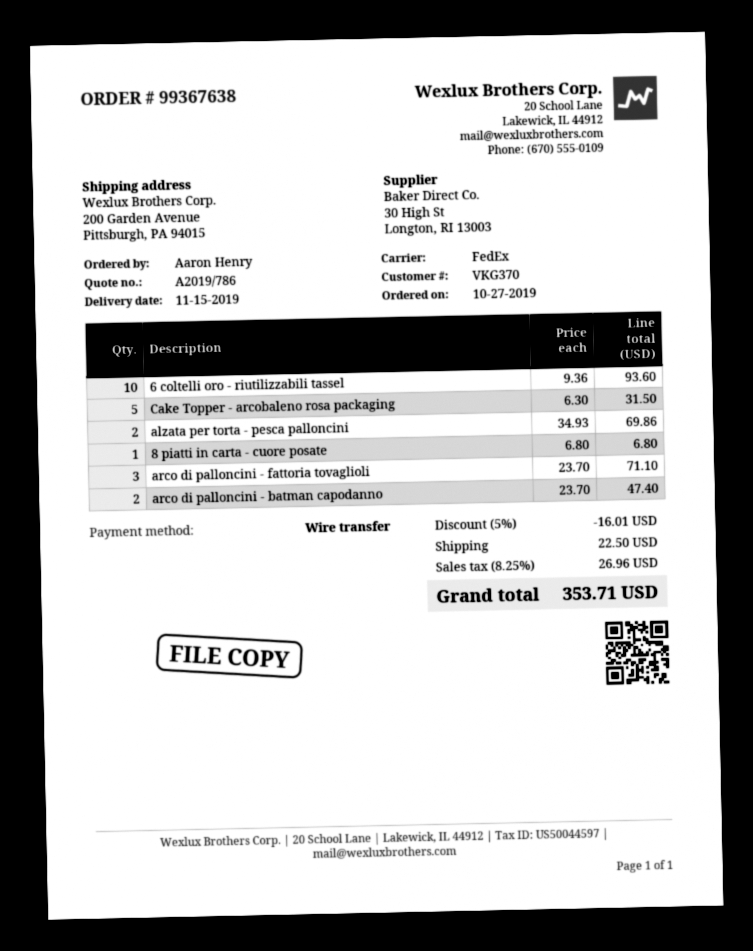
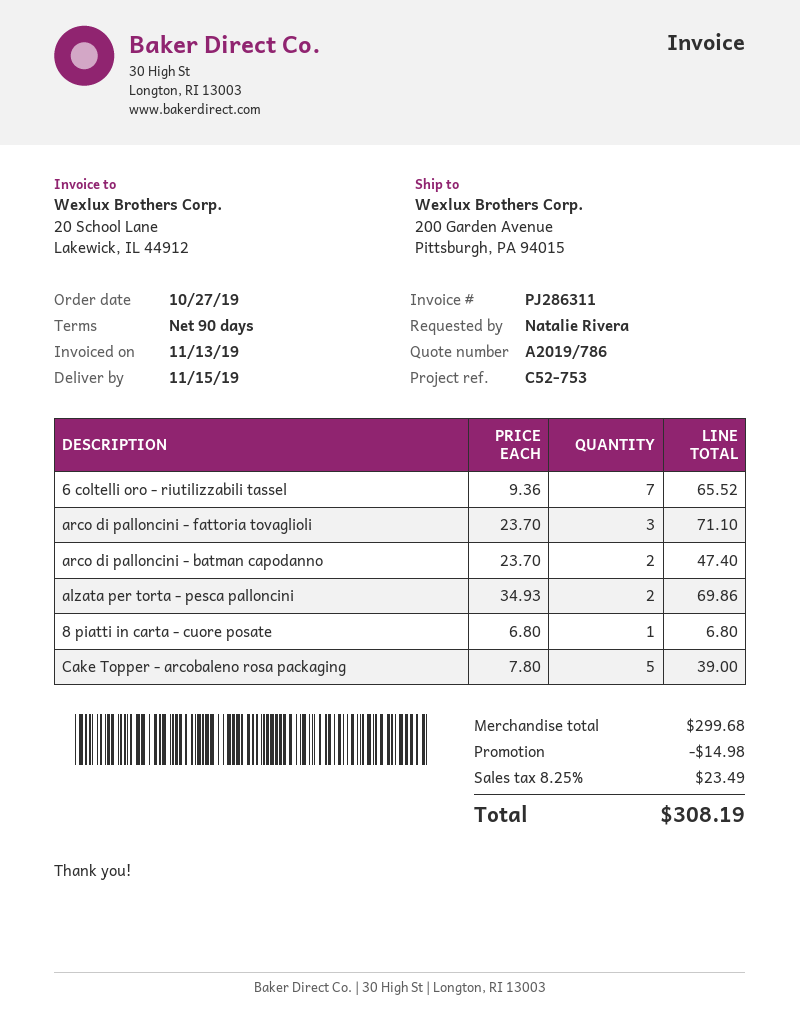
ordered by: Aaron Henry -> Natalie Rivera
6 coltelli oro - riutilizzabili tassel: 10 x 9.36 = 93.60 -> 7 x 9.36 = 65.52
Cake Topper - arcobaleno rosa packaging: 5 x 6.30 = 31.50 -> 5 x 7.80 = 39.00
discount: 16.01 -> 14.98
shipping: 22.50 -> none
tax: 8.25% = 26.96 -> 8.25% = 23.49
total: 353.71 -> 308.19

